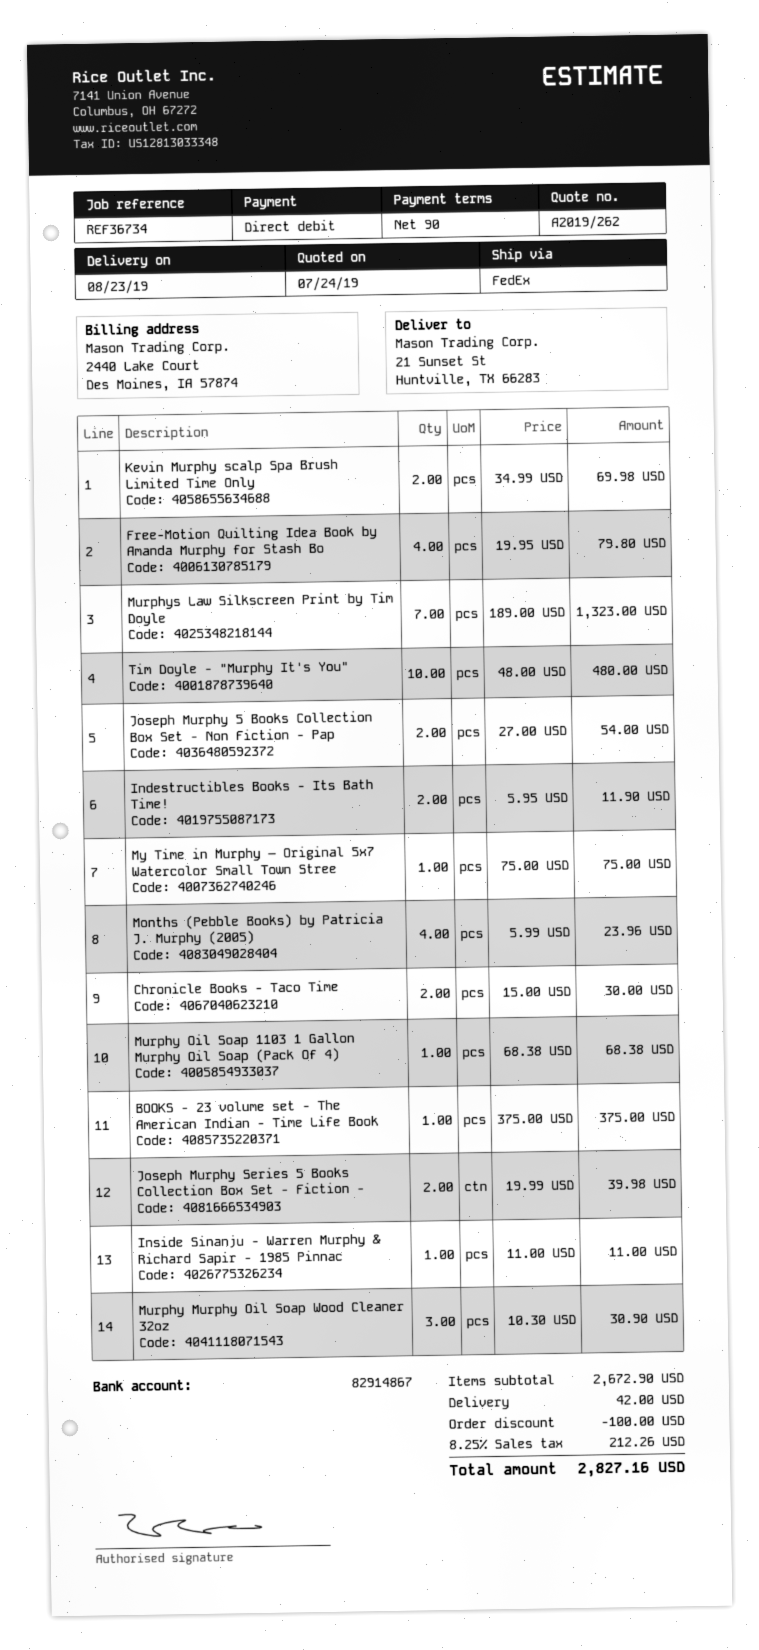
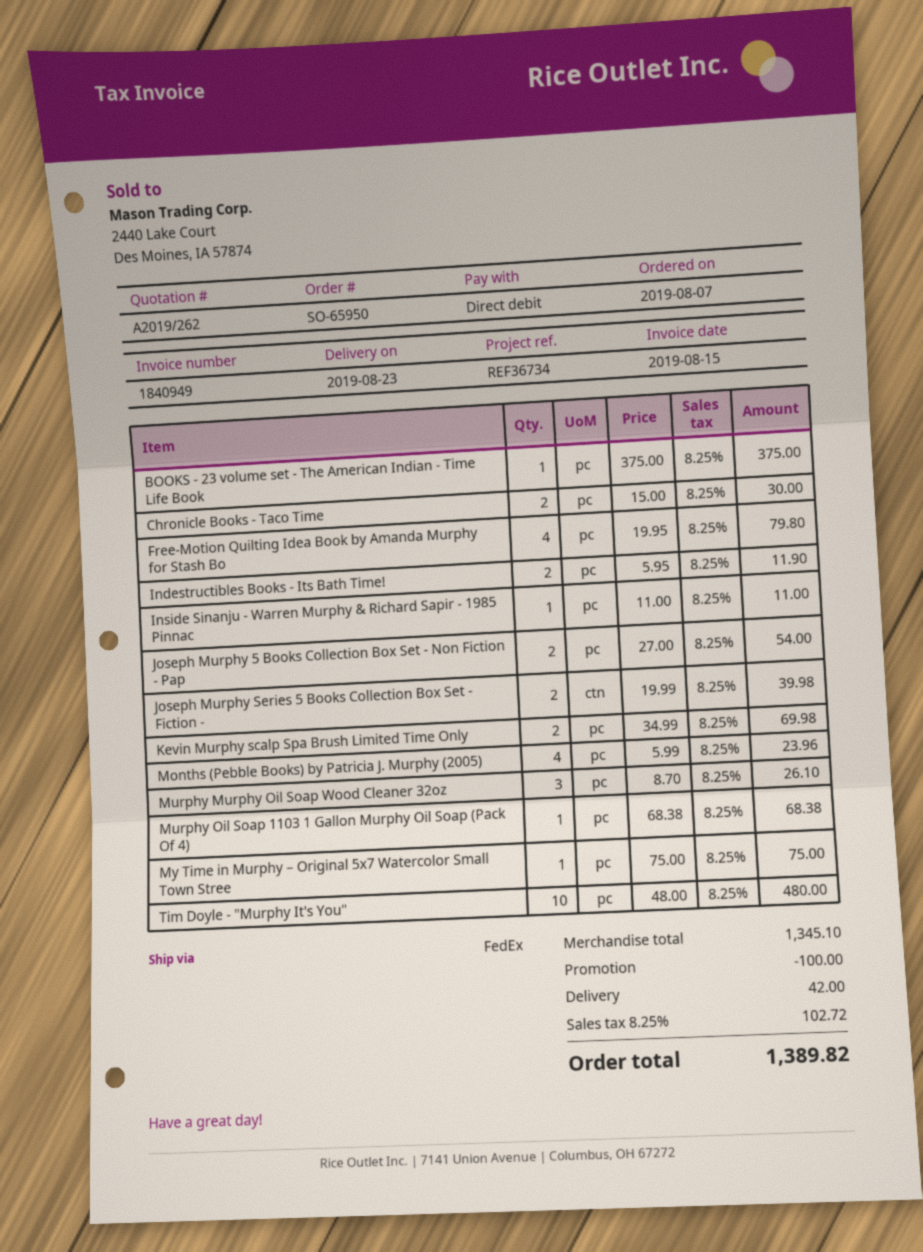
Murphys Law Silkscreen Print by Tim Doyle: 7 x 189.00 = 1323.00 -> none
Murphy Murphy Oil Soap Wood Cleaner 32oz: 3 x 10.30 = 30.90 -> 3 x 8.70 = 26.10
subtotal: 2672.90 -> 1345.10
tax: 8.25% = 212.26 -> 8.25% = 102.72
total: 2827.16 -> 1389.82

